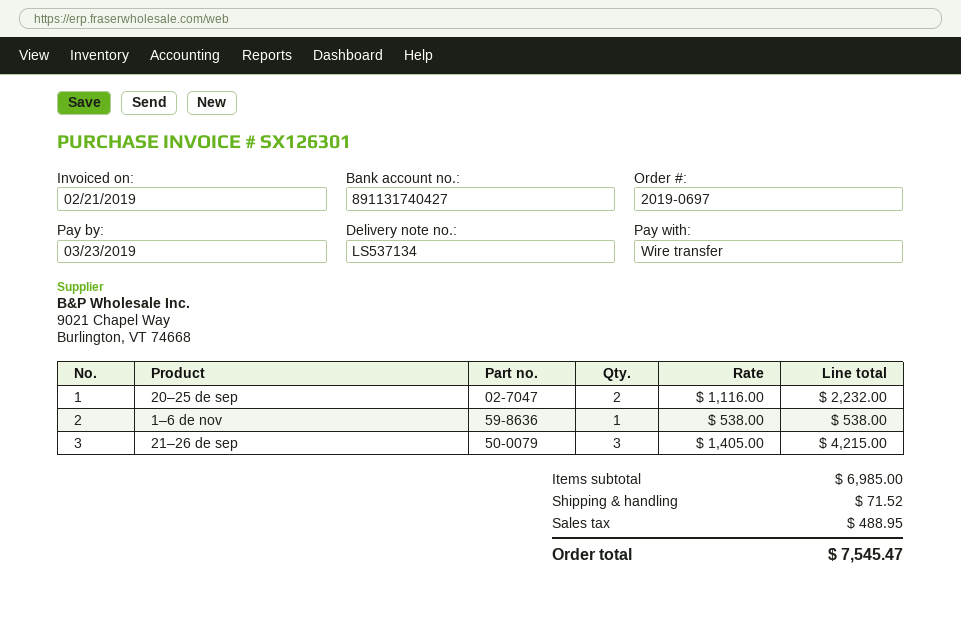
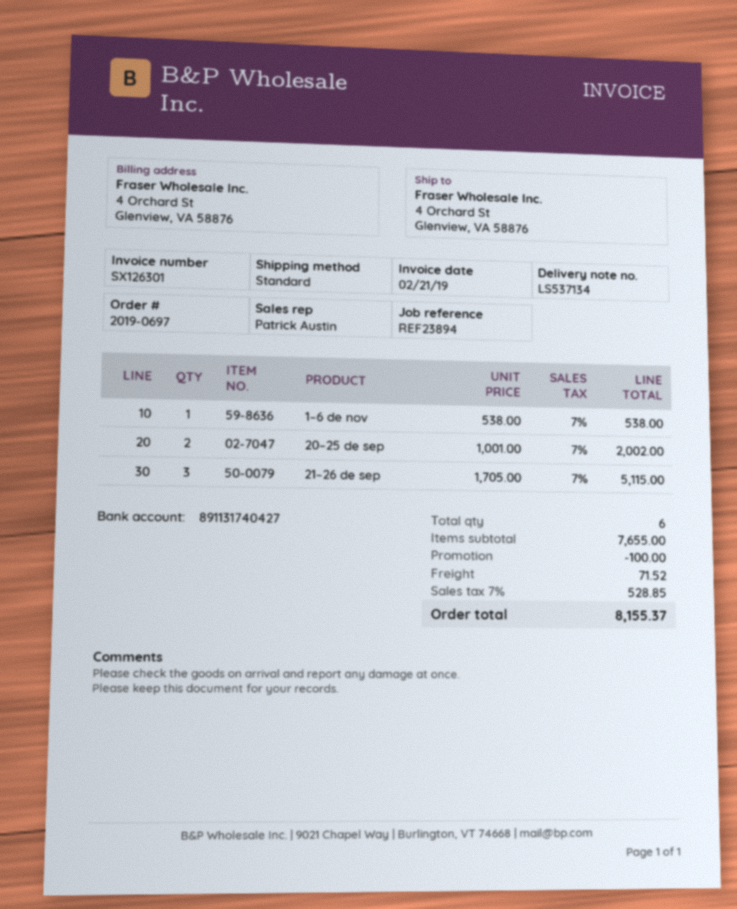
20–25 de sep: 2 x 1116.00 = 2232.00 -> 2 x 1001.00 = 2002.00
21–26 de sep: 3 x 1405.00 = 4215.00 -> 3 x 1705.00 = 5115.00
subtotal: 6985.00 -> 7655.00
discount: none -> 100.00
tax: 488.95 -> 528.85
total: 7545.47 -> 8155.37

